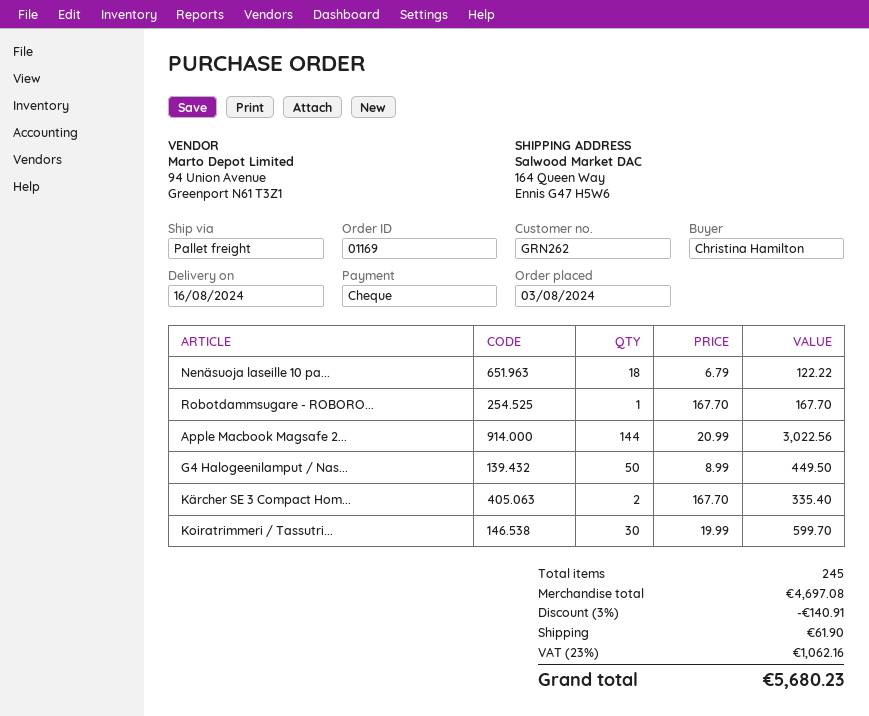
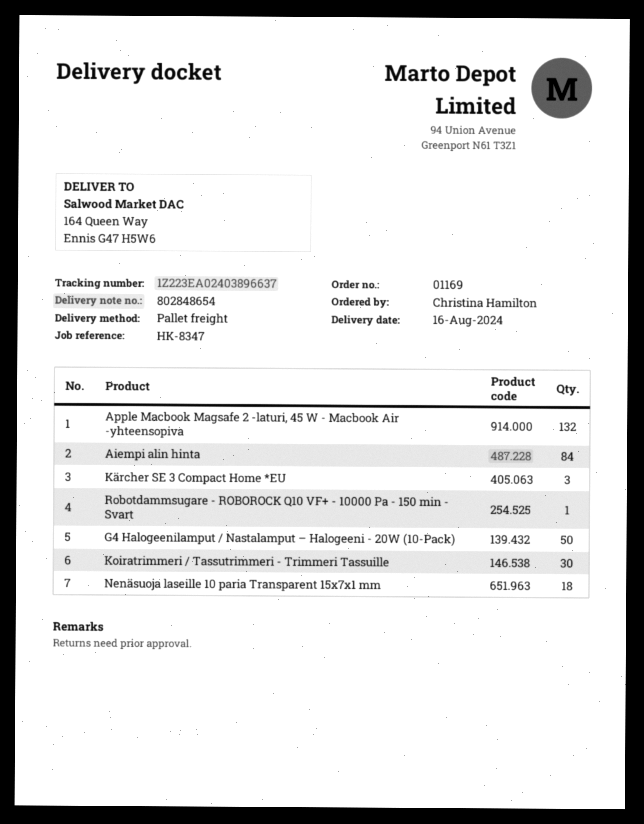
Apple Macbook Magsafe 2...: 144 -> 132
Kärcher SE 3 Compact Hom...: 2 -> 3
Aiempi alin hinta: none -> 84

